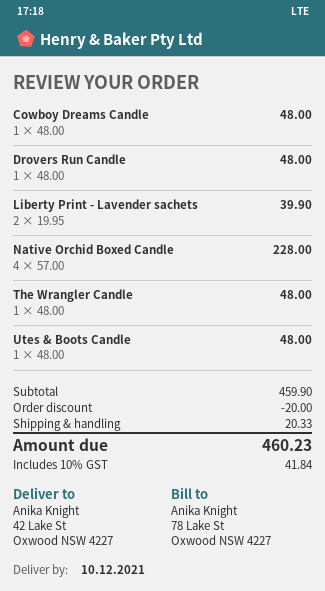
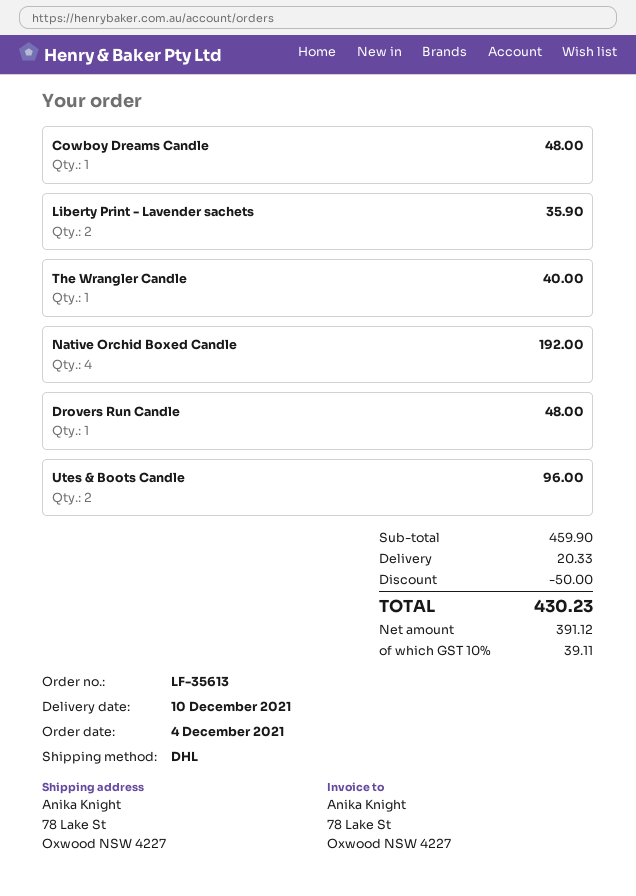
ship to: 42 Lake St, Oxwood NSW 4227 -> 78 Lake St, Oxwood NSW 4227
Liberty Print - Lavender sachets: 2 for 39.90 -> 2 for 35.90
Native Orchid Boxed Candle: 4 for 228.00 -> 4 for 192.00
The Wrangler Candle: 1 for 48.00 -> 1 for 40.00
Utes & Boots Candle: 1 for 48.00 -> 2 for 96.00
discount: 20.00 -> 50.00
tax: 10% = 41.84 -> 10% = 39.11
total: 460.23 -> 430.23

